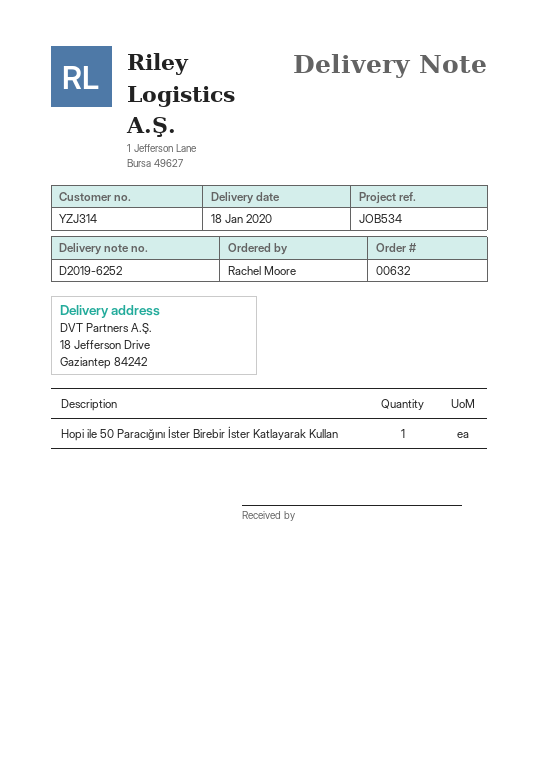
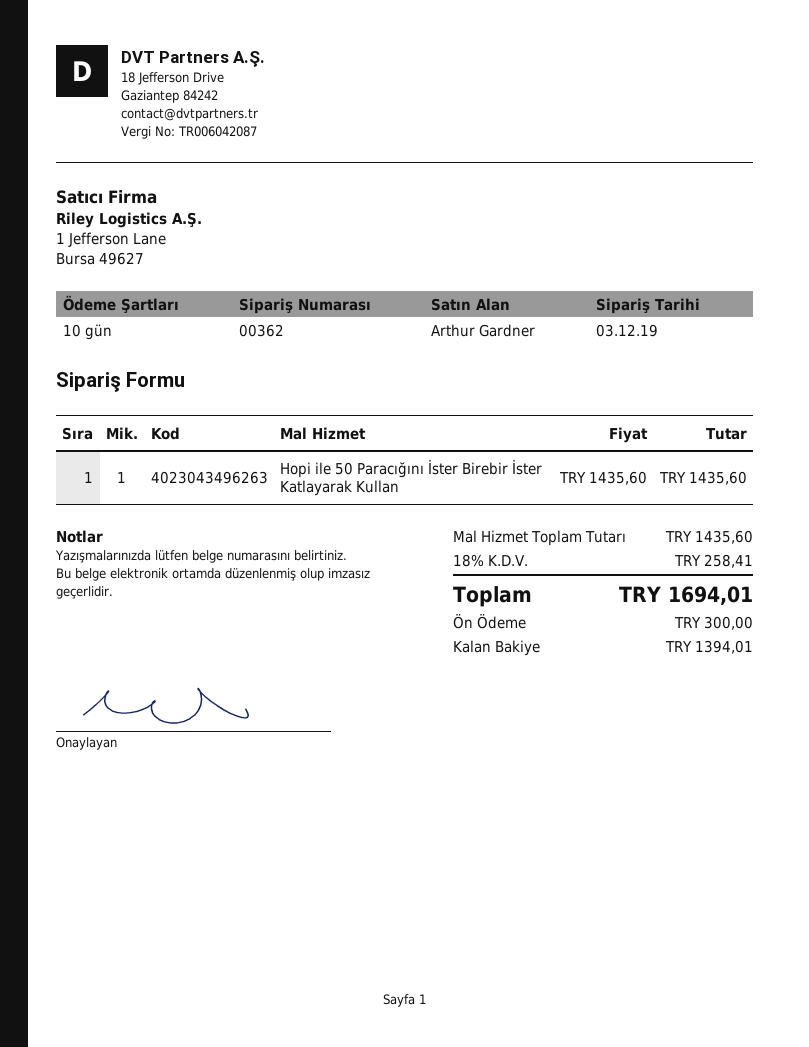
order number: 00632 -> 00362
ordered by: Rachel Moore -> Arthur Gardner

